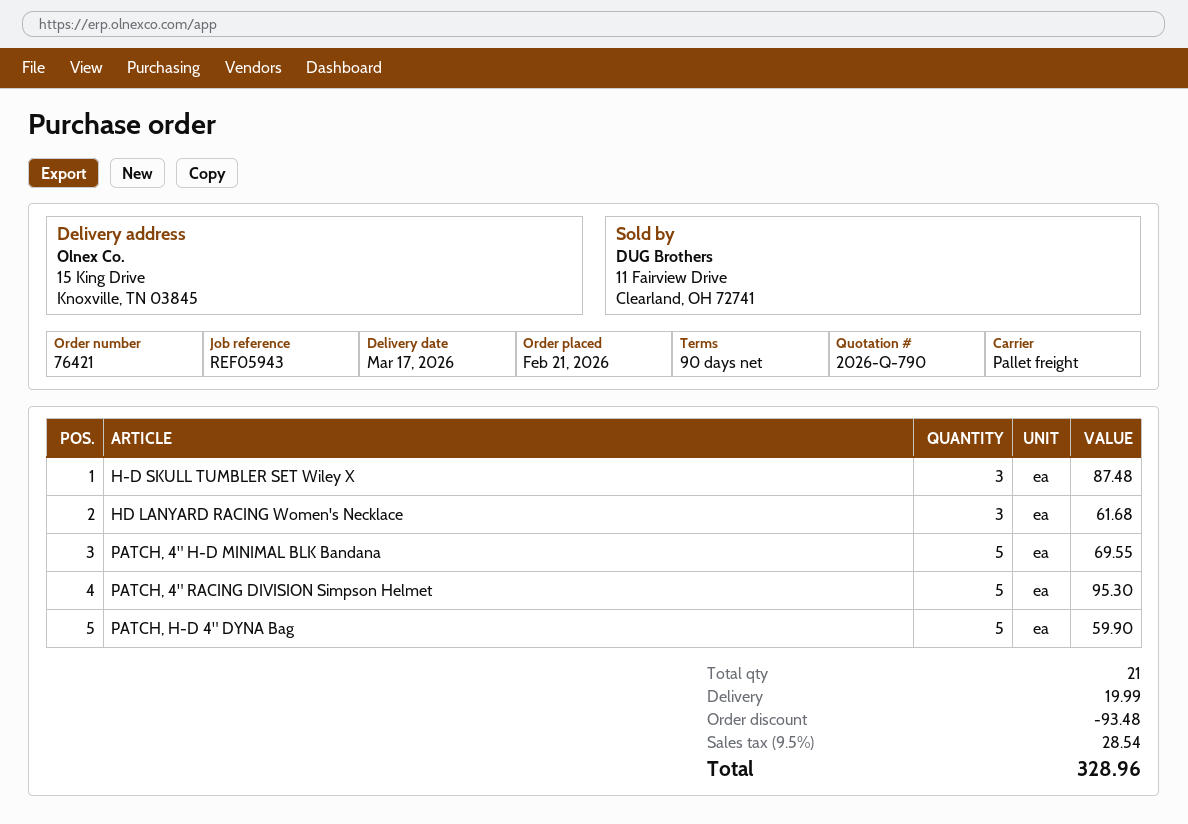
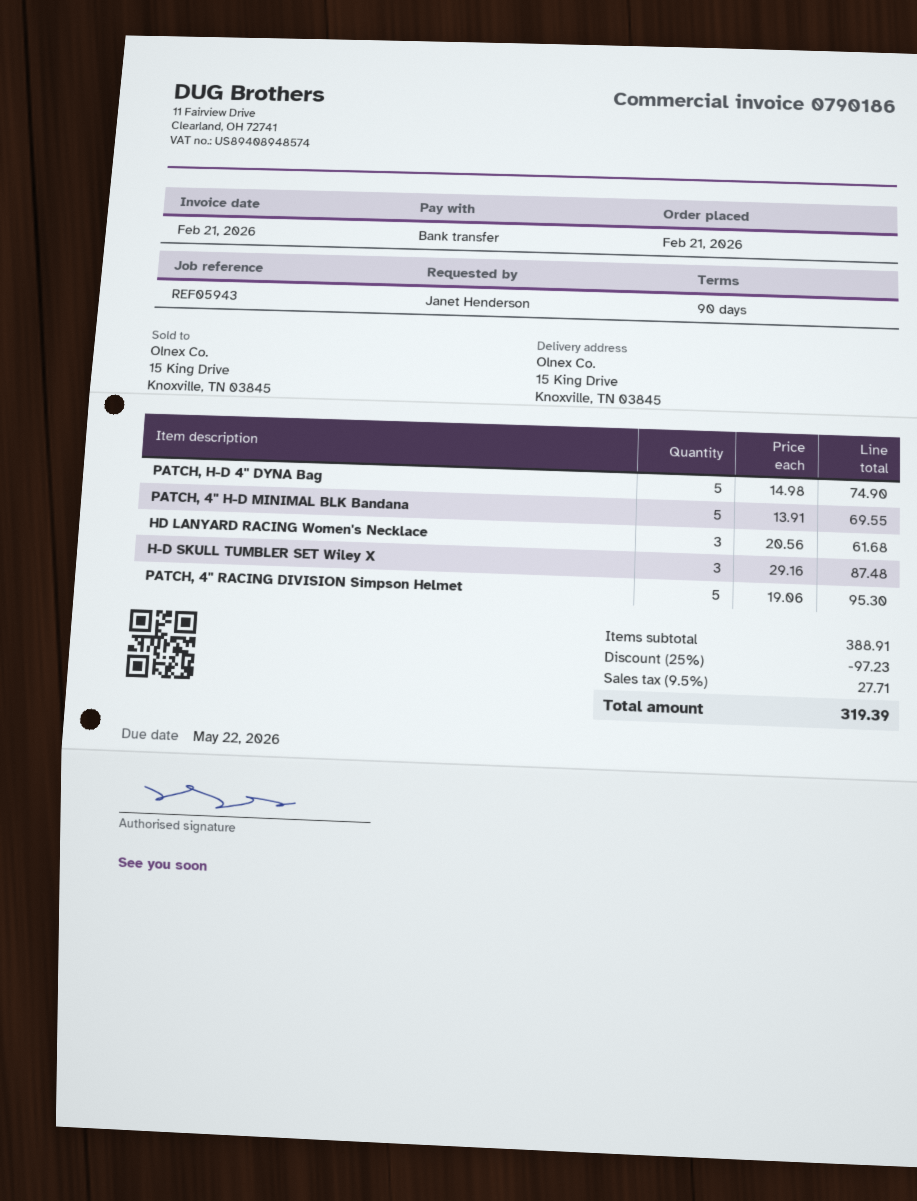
PATCH, H-D 4" DYNA Bag: 5 for 59.90 -> 5 for 74.90
discount: 93.48 -> 97.23
shipping: 19.99 -> none
tax: 9.5% = 28.54 -> 9.5% = 27.71
total: 328.96 -> 319.39

